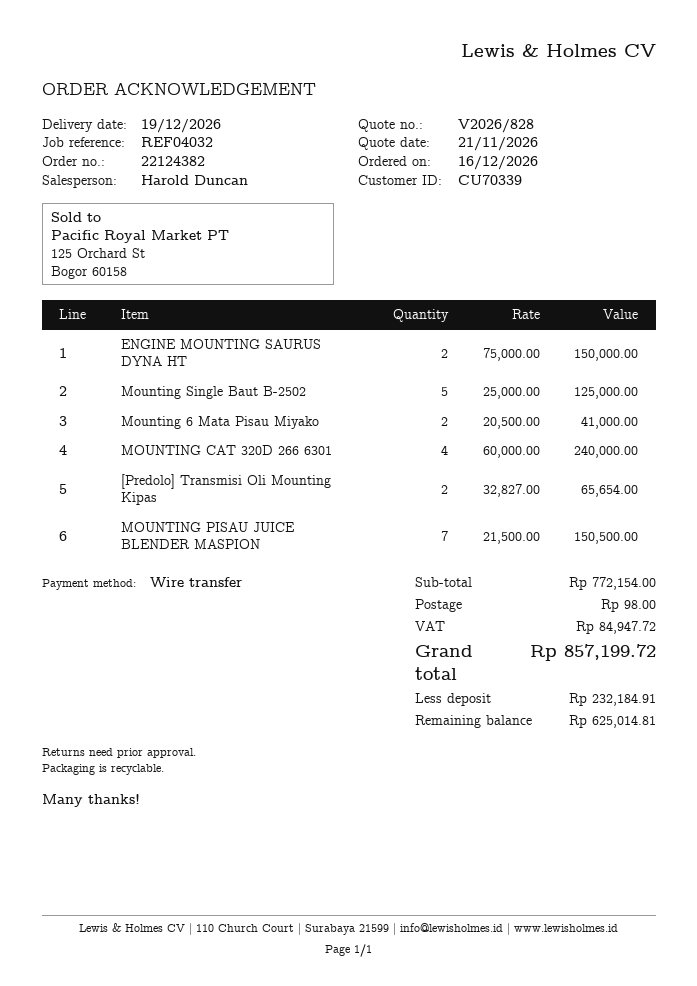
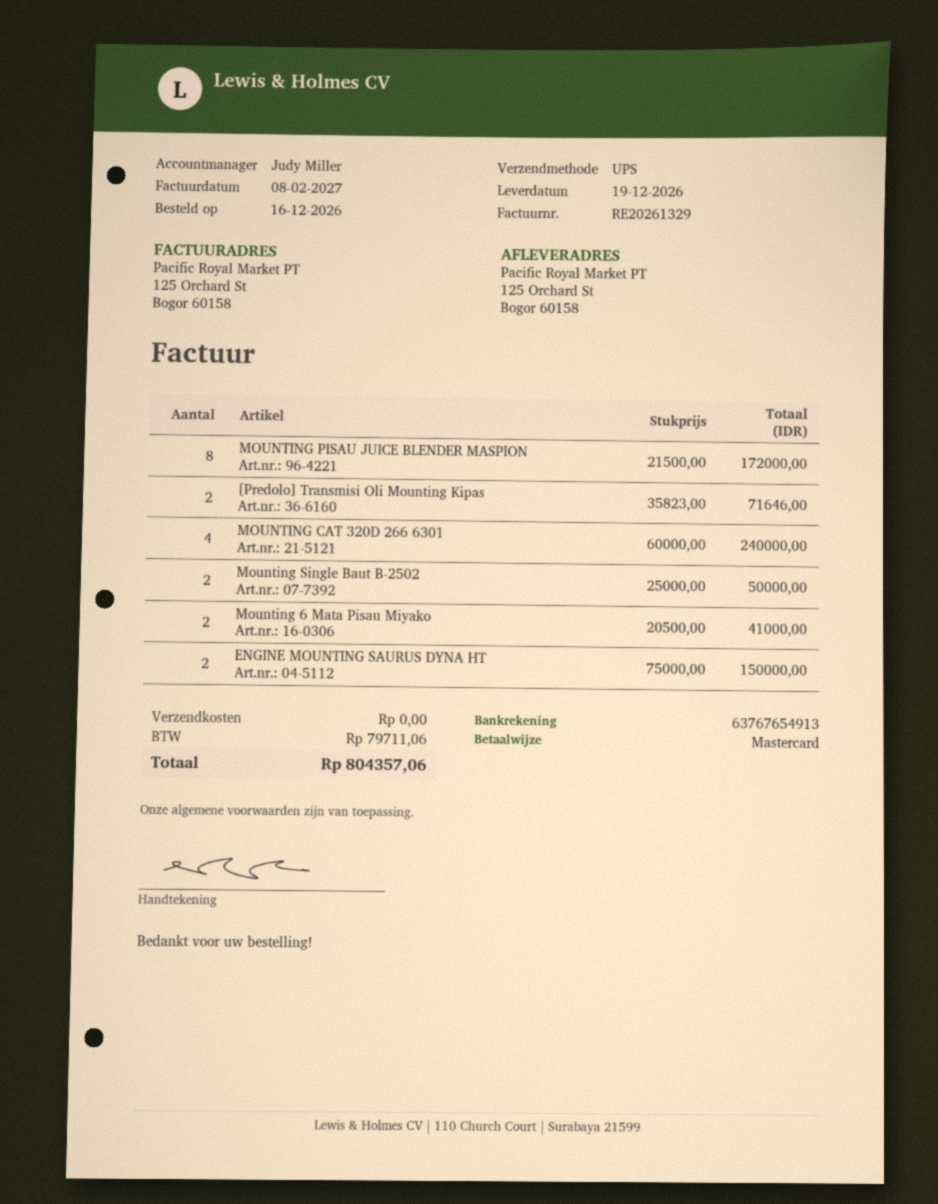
sales rep: Harold Duncan -> Judy Miller
payment method: bank transfer -> Mastercard
Mounting Single Baut B-2502: 5 x 25000.00 = 125000.00 -> 2 x 25000.00 = 50000.00
[Predolo] Transmisi Oli Mounting Kipas: 2 x 32827.00 = 65654.00 -> 2 x 35823.00 = 71646.00
MOUNTING PISAU JUICE BLENDER MASPION: 7 x 21500.00 = 150500.00 -> 8 x 21500.00 = 172000.00
shipping: 98.00 -> 0.00
tax: 84947.72 -> 79711.06
total: 857199.72 -> 804357.06

